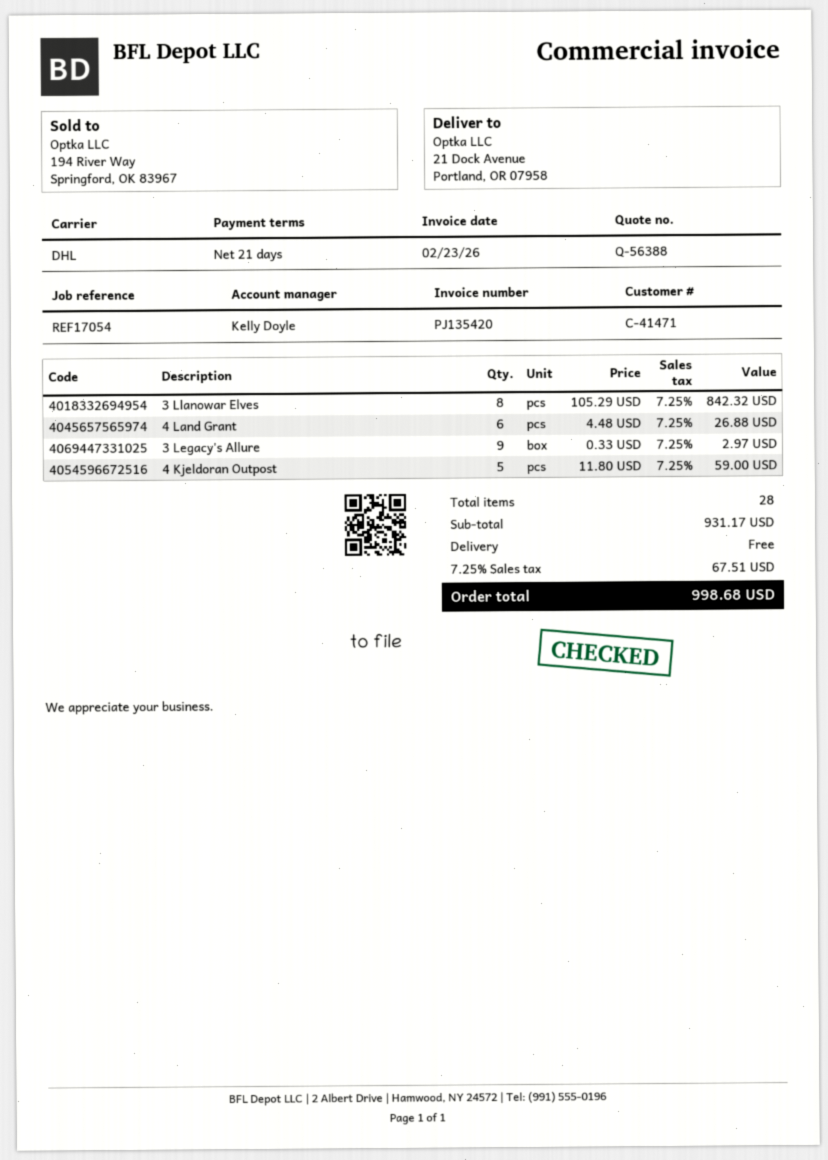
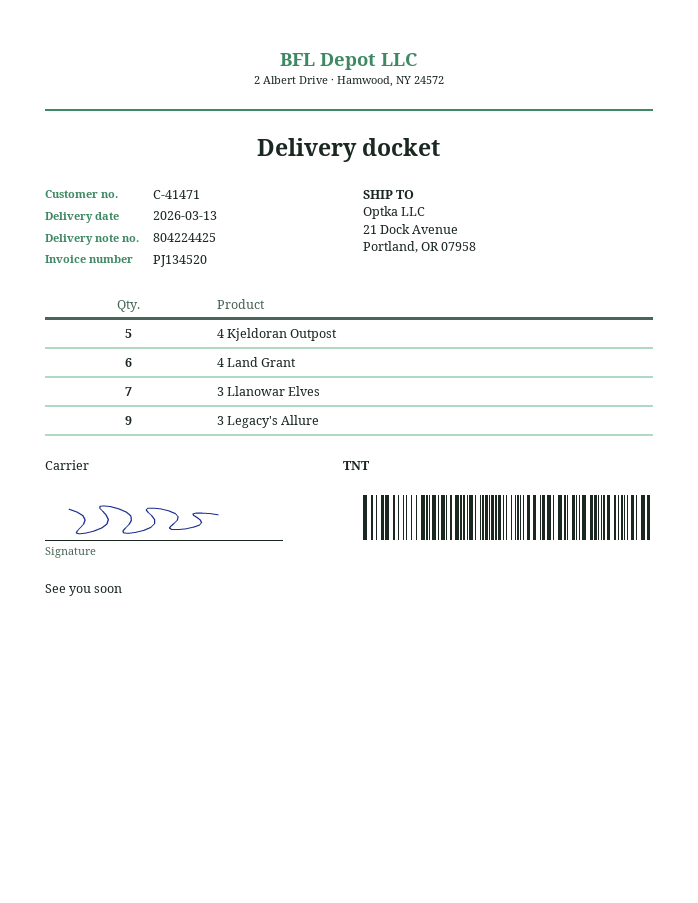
invoice number: PJ135420 -> PJ134520
shipping method: DHL -> TNT
3 Llanowar Elves: 8 -> 7

